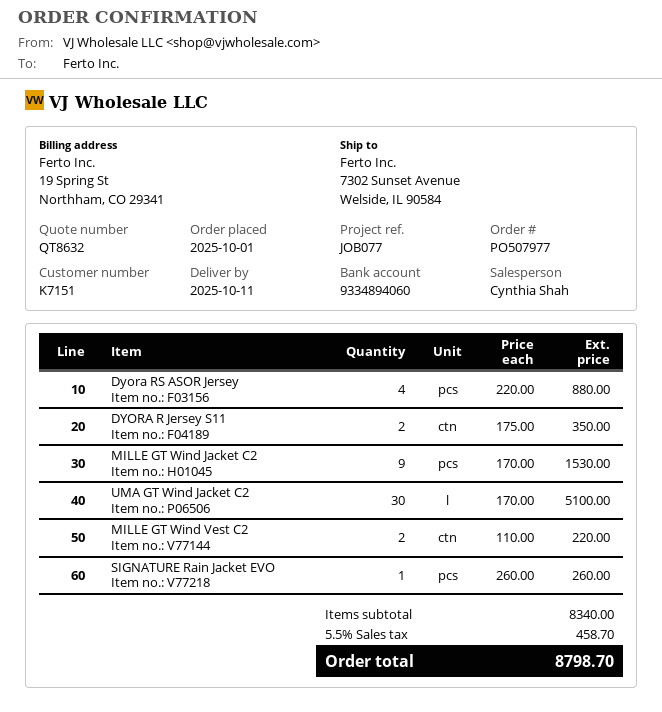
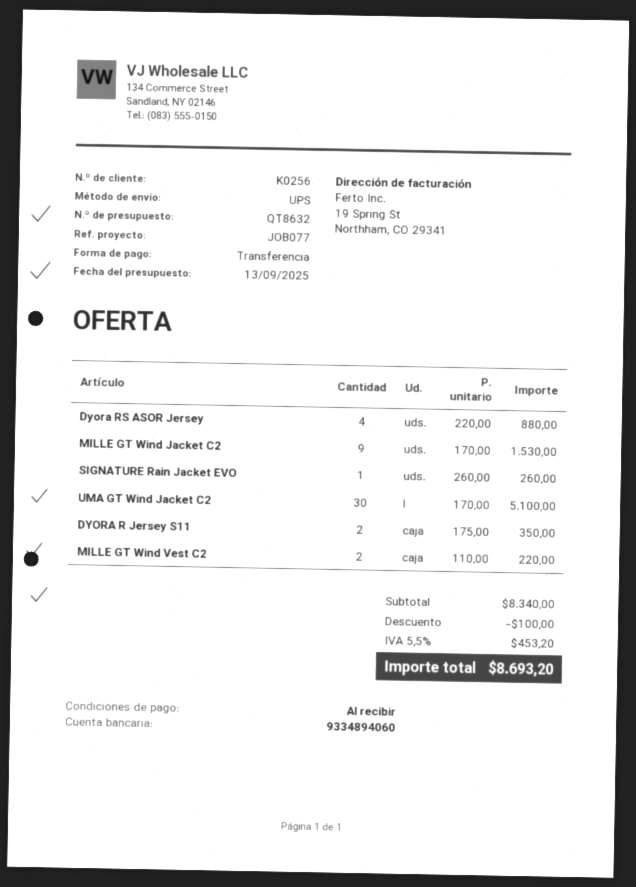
customer number: K7151 -> K0256
discount: none -> 100.00
tax: 5.5% = 458.70 -> 5.5% = 453.20
total: 8798.70 -> 8693.20

